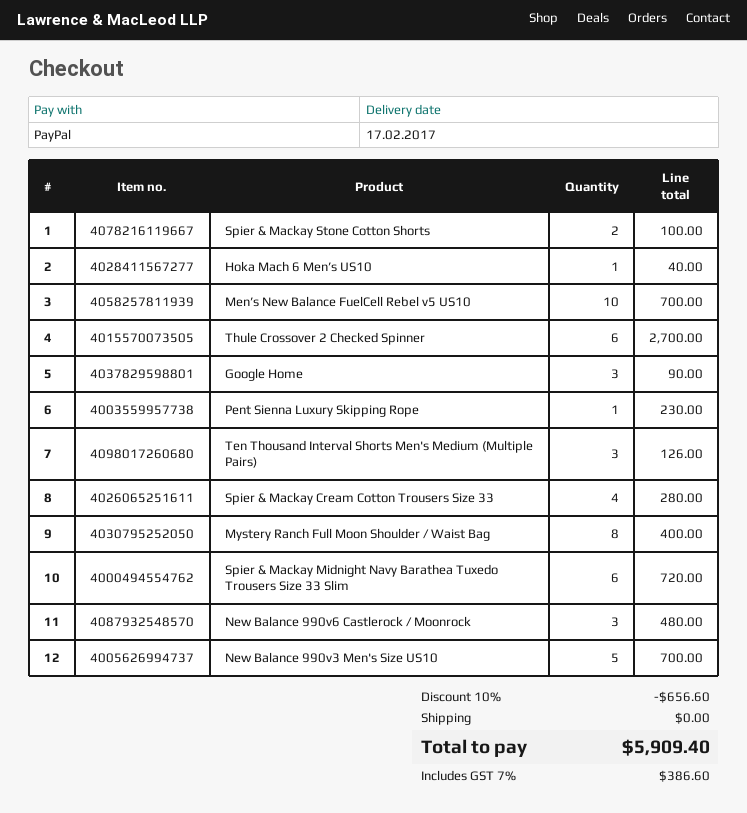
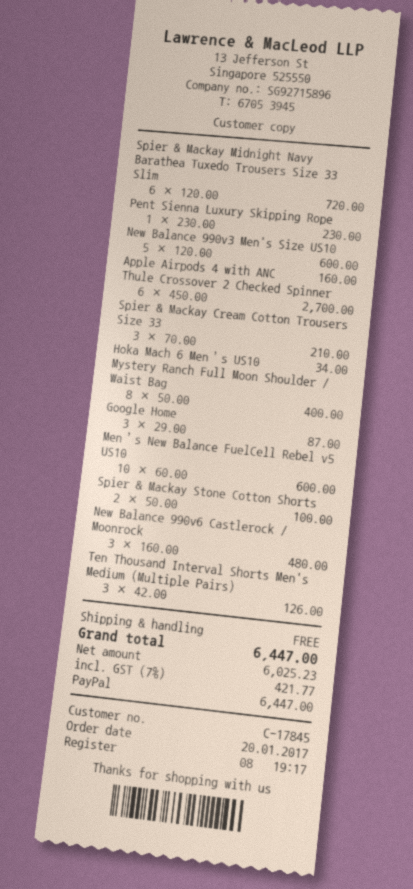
Hoka Mach 6 Men’s US10: 1 for 40.00 -> 1 for 34.00
Men’s New Balance FuelCell Rebel v5 US10: 10 for 700.00 -> 10 for 600.00
Google Home: 3 for 90.00 -> 3 for 87.00
Spier & Mackay Cream Cotton Trousers Size 33: 4 for 280.00 -> 3 for 210.00
New Balance 990v3 Men's Size US10: 5 for 700.00 -> 5 for 600.00
Apple Airpods 4 with ANC: none -> 1 for 160.00
discount: 10% = 656.60 -> none
tax: 7% = 386.60 -> 7% = 421.77
total: 5909.40 -> 6447.00

